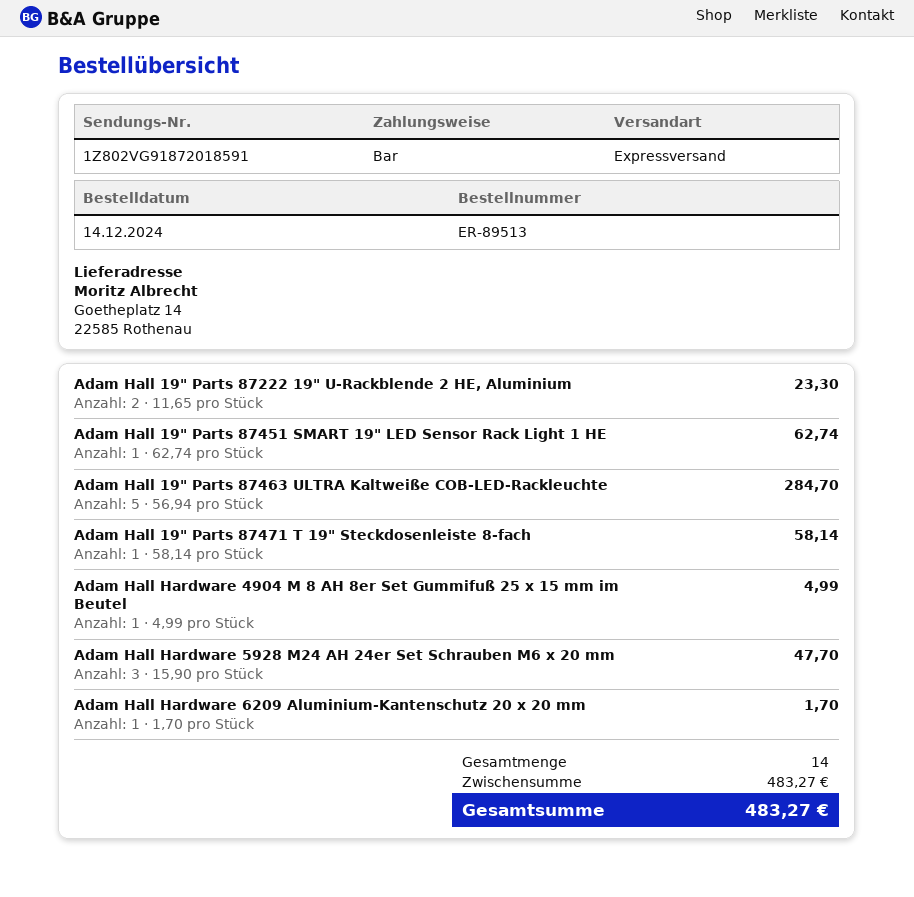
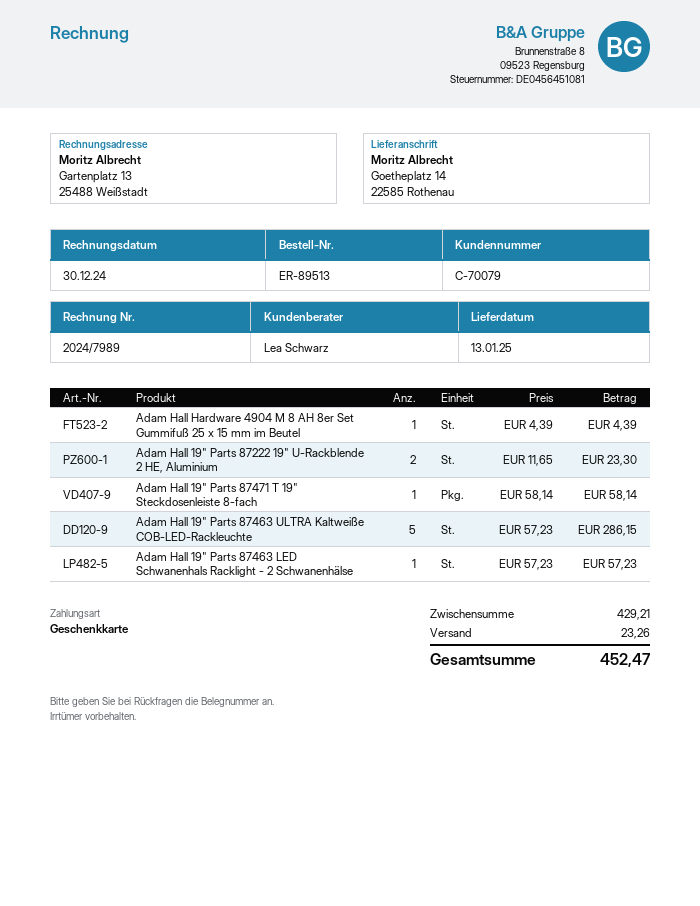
payment method: cash -> gift card
Adam Hall 19" Parts 87451 SMART 19" LED Sensor Rack Light 1 HE: 1 x 62.74 = 62.74 -> none
Adam Hall 19" Parts 87463 ULTRA Kaltweiße COB-LED-Rackleuchte: 5 x 56.94 = 284.70 -> 5 x 57.23 = 286.15
Adam Hall Hardware 4904 M 8 AH 8er Set Gummifuß 25 x 15 mm im Beutel: 1 x 4.99 = 4.99 -> 1 x 4.39 = 4.39
Adam Hall Hardware 5928 M24 AH 24er Set Schrauben M6 x 20 mm: 3 x 15.90 = 47.70 -> none
Adam Hall Hardware 6209 Aluminium-Kantenschutz 20 x 20 mm: 1 x 1.70 = 1.70 -> none
Adam Hall 19" Parts 87463 LED Schwanenhals Racklight - 2 Schwanenhälse: none -> 1 x 57.23 = 57.23
subtotal: 483.27 -> 429.21
shipping: none -> 23.26
total: 483.27 -> 452.47

